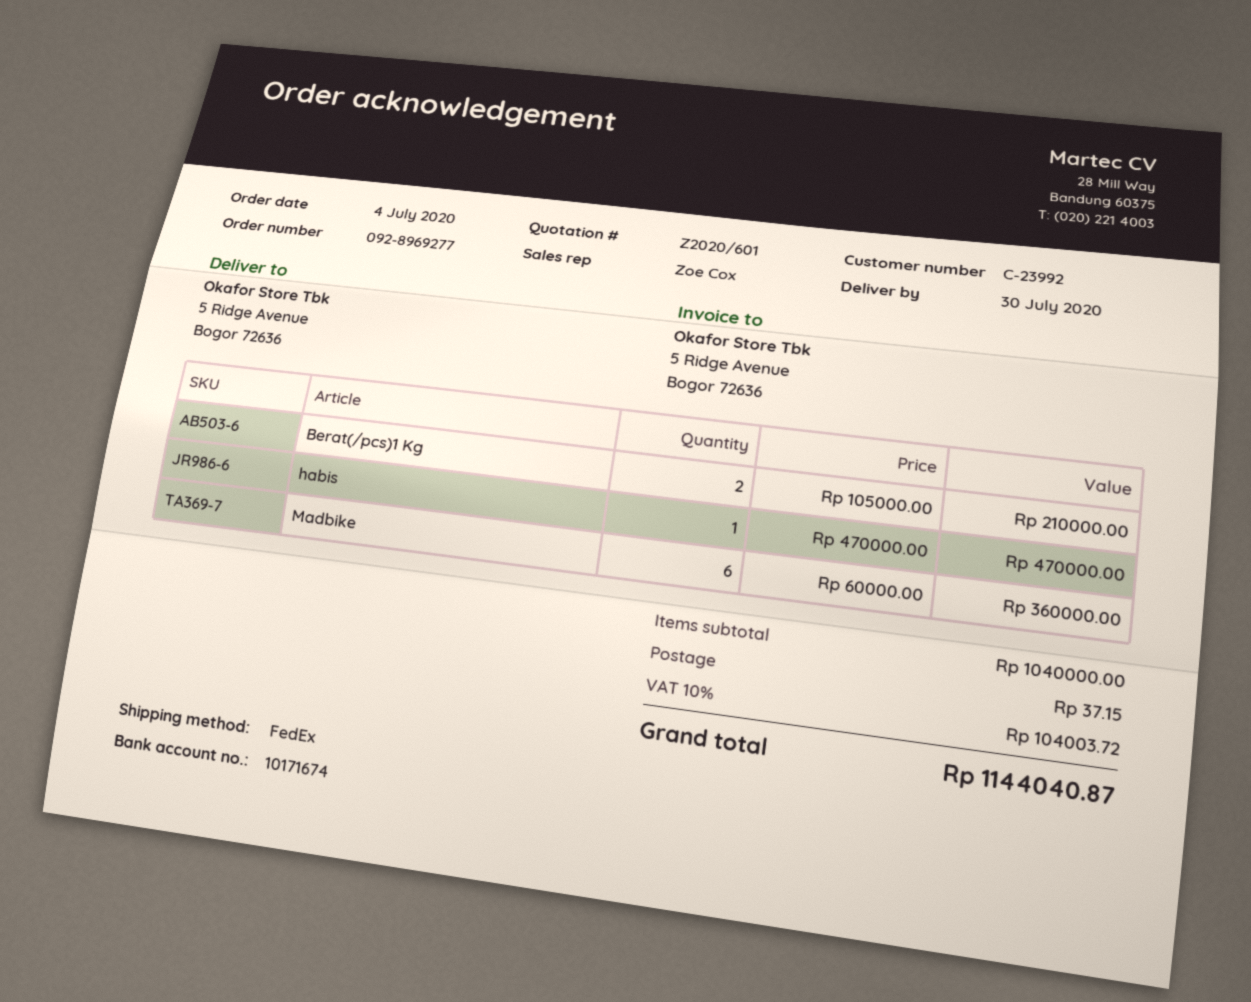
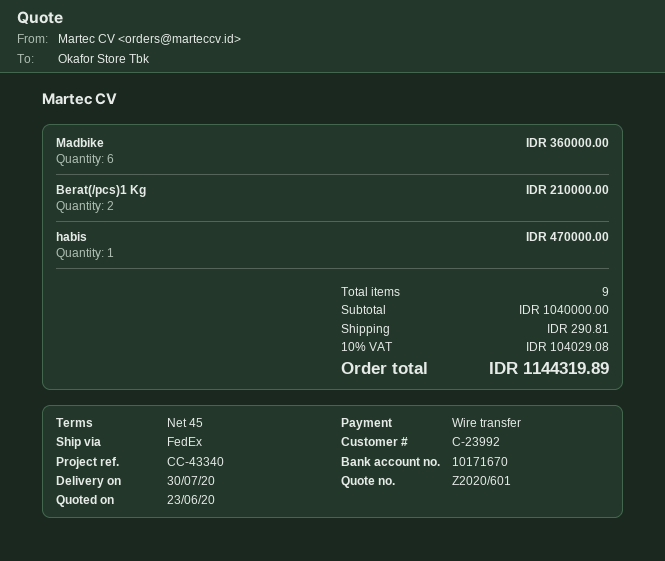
bank account: 10171674 -> 10171670
shipping: 37.15 -> 290.81
tax: 10% = 104003.72 -> 10% = 104029.08
total: 1144040.87 -> 1144319.89

